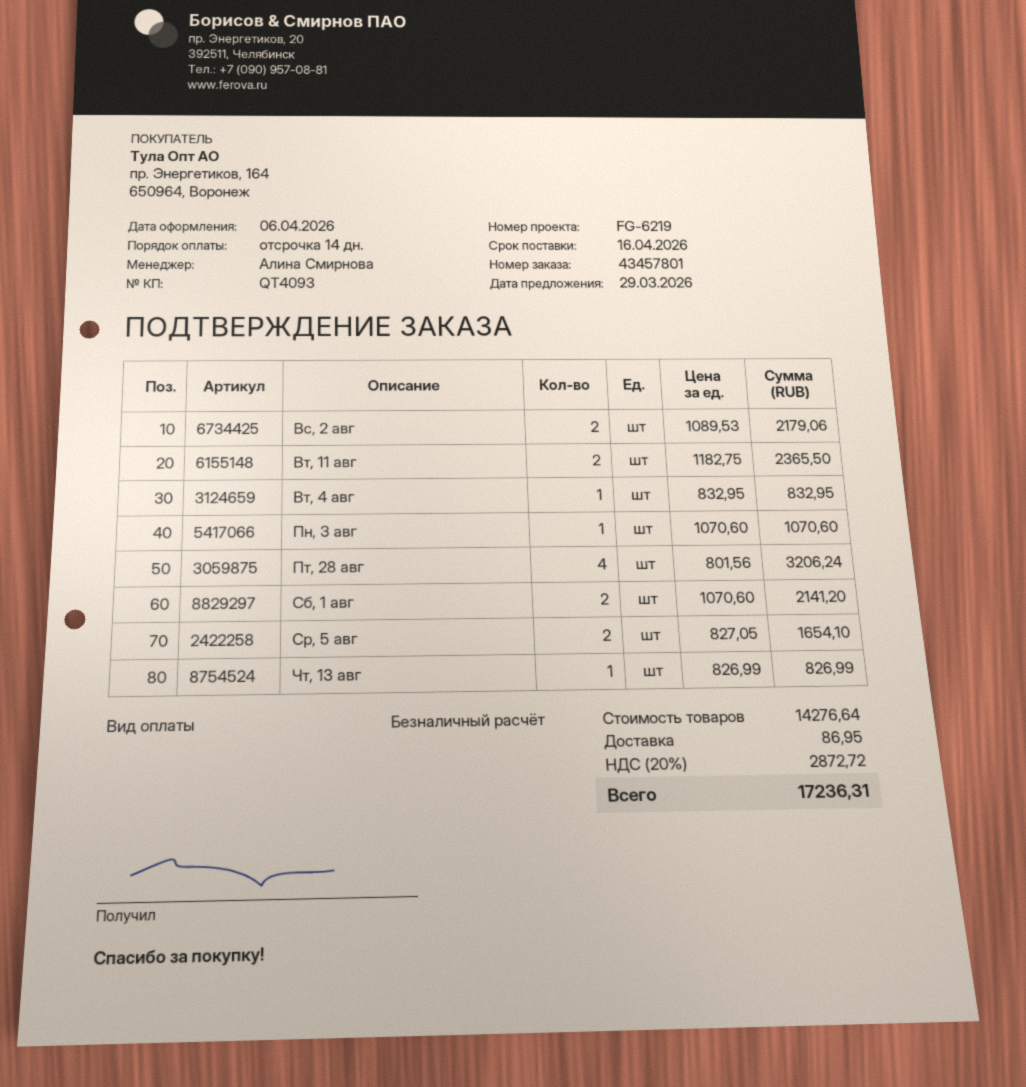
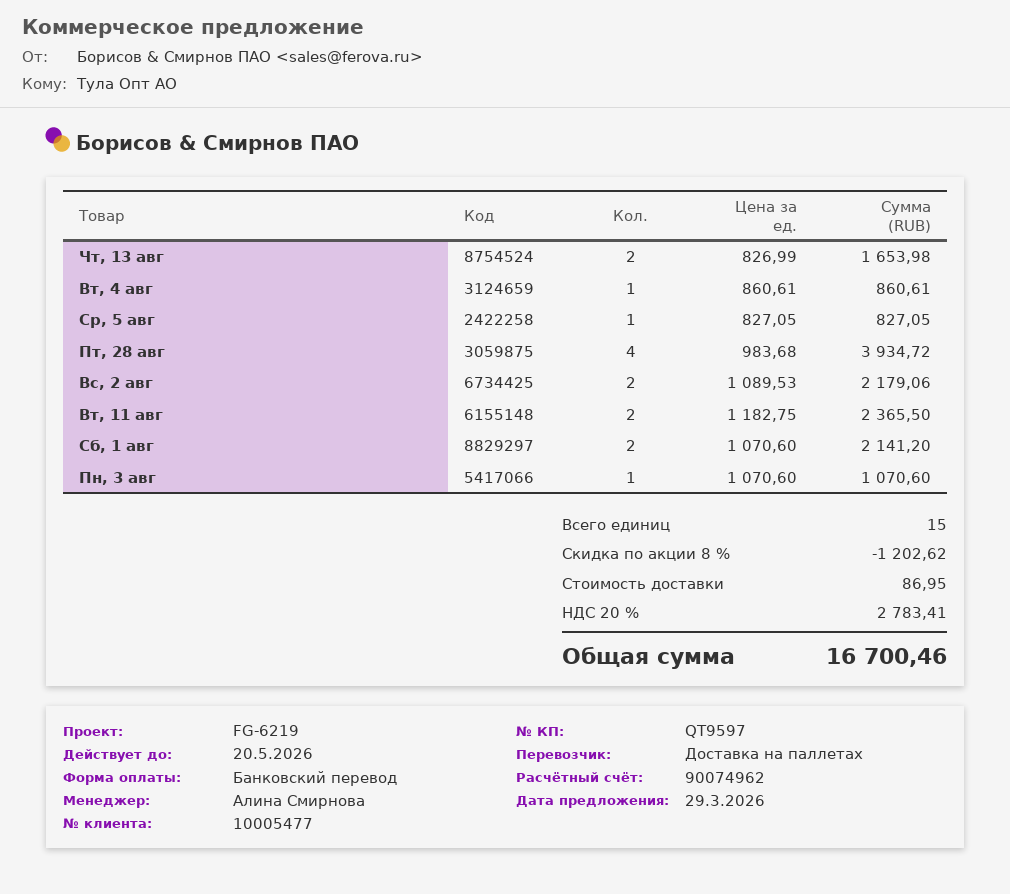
quote number: QT4093 -> QT9597
Вт, 4 авг: 1 x 832.95 = 832.95 -> 1 x 860.61 = 860.61
Пт, 28 авг: 4 x 801.56 = 3206.24 -> 4 x 983.68 = 3934.72
Ср, 5 авг: 2 x 827.05 = 1654.10 -> 1 x 827.05 = 827.05
Чт, 13 авг: 1 x 826.99 = 826.99 -> 2 x 826.99 = 1653.98
discount: none -> 8% = 1202.62
tax: 20% = 2872.72 -> 20% = 2783.41
total: 17236.31 -> 16700.46

